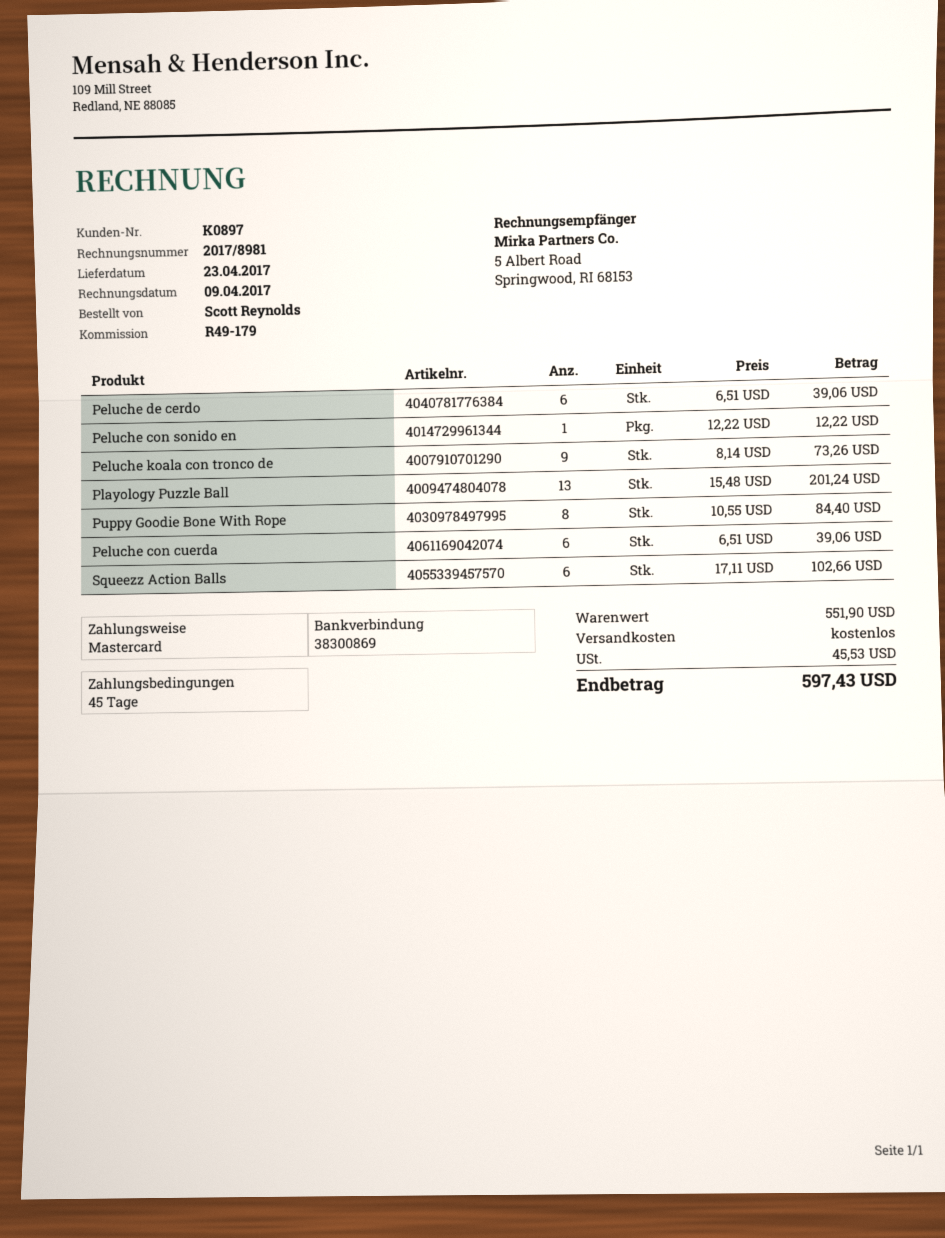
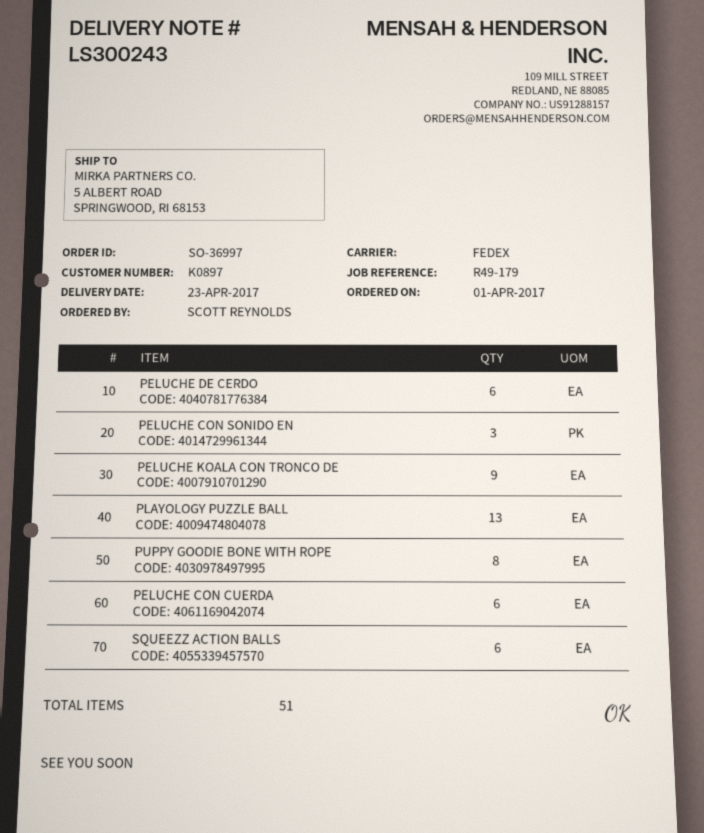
Peluche con sonido en: 1 -> 3

